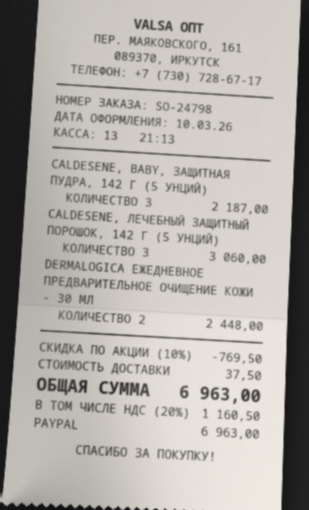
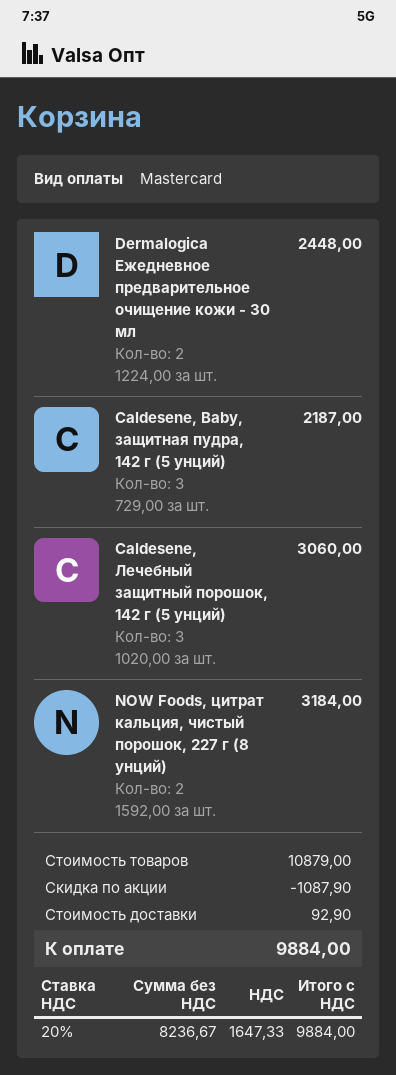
payment method: PayPal -> Mastercard
NOW Foods, цитрат кальция, чистый порошок, 227 г (8 унций): none -> 2 for 3184.00
discount: 769.50 -> 1087.90
shipping: 37.50 -> 92.90
tax: 20% = 1160.50 -> 20% = 1647.33
total: 6963.00 -> 9884.00

